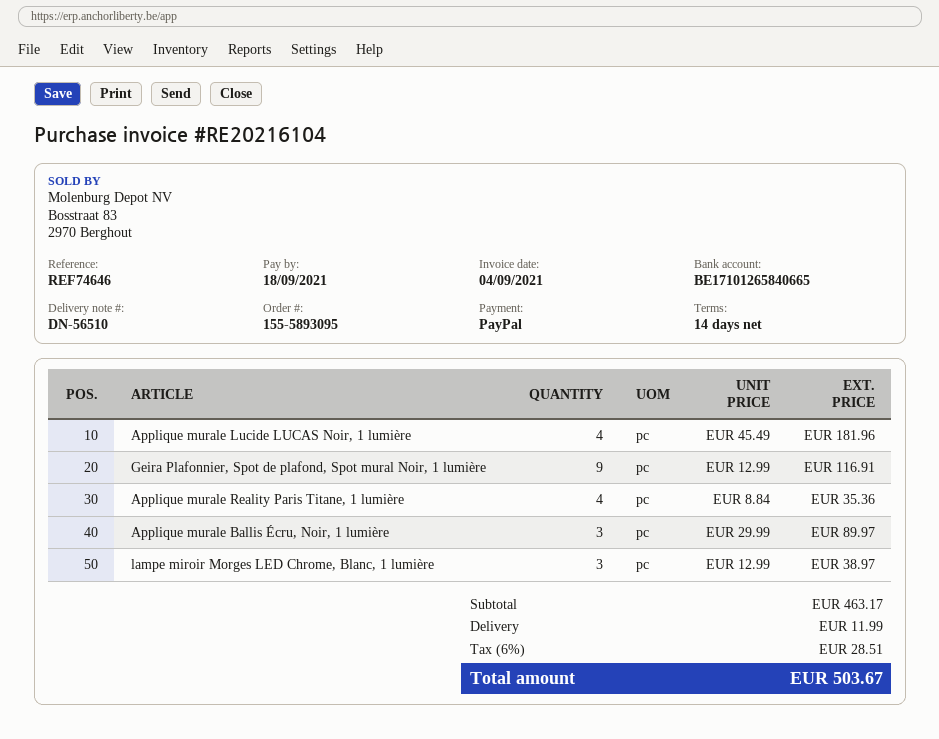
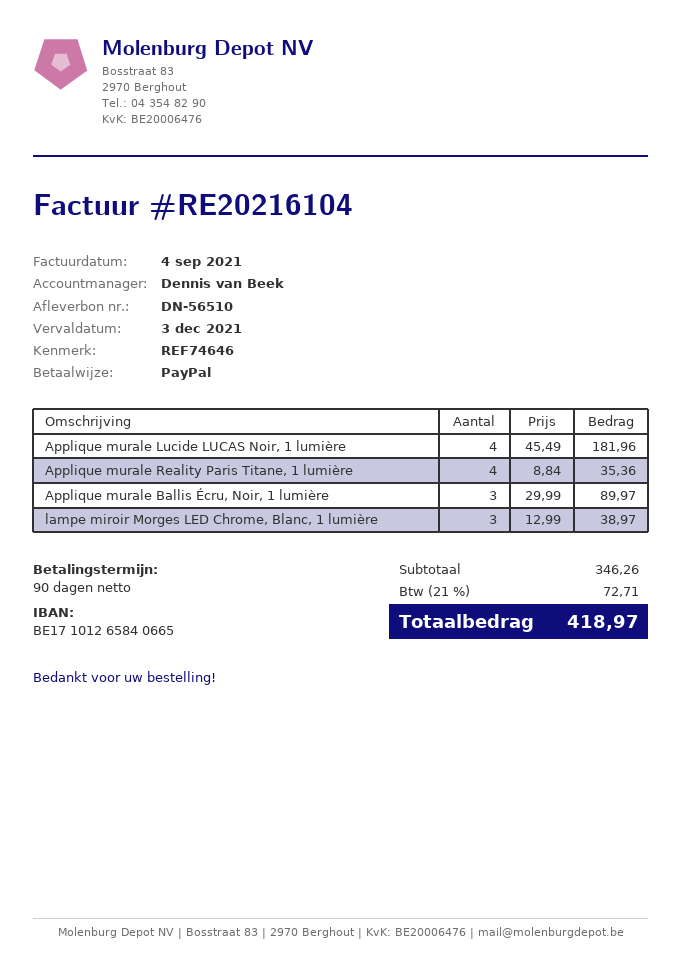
payment terms: 14 days -> 90 days
due date: 2021-09-18 -> 2021-12-03
Geira Plafonnier, Spot de plafond, Spot mural Noir, 1 lumière: 9 x 12.99 = 116.91 -> none
subtotal: 463.17 -> 346.26
shipping: 11.99 -> none
tax: 6% = 28.51 -> 21% = 72.71
total: 503.67 -> 418.97

